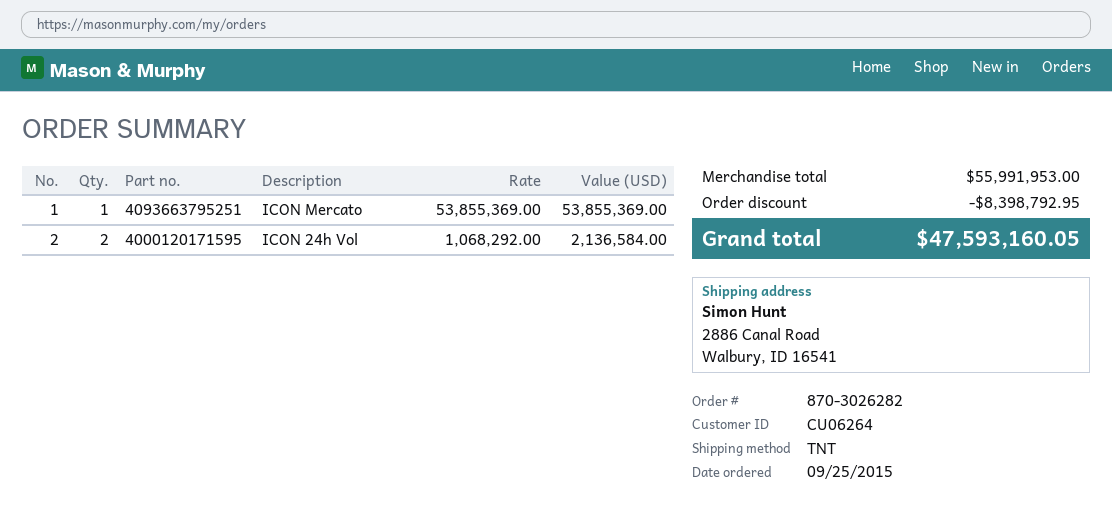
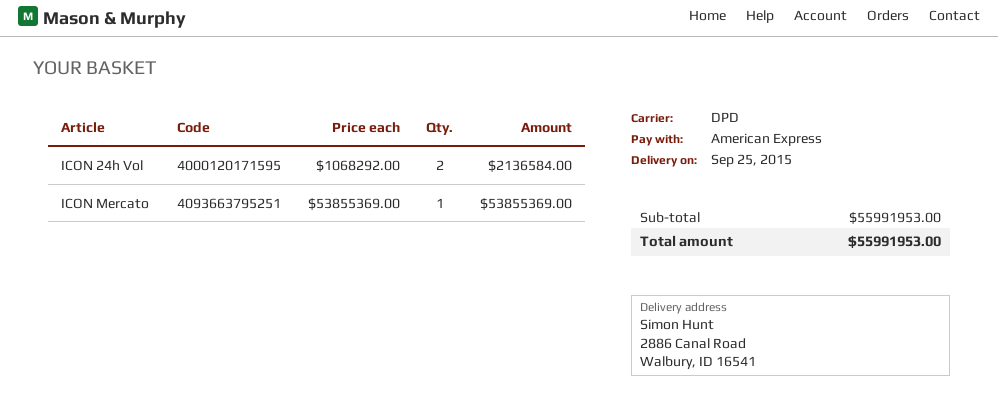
shipping method: TNT -> DPD
discount: 8398792.95 -> none
total: 47593160.05 -> 55991953.00

